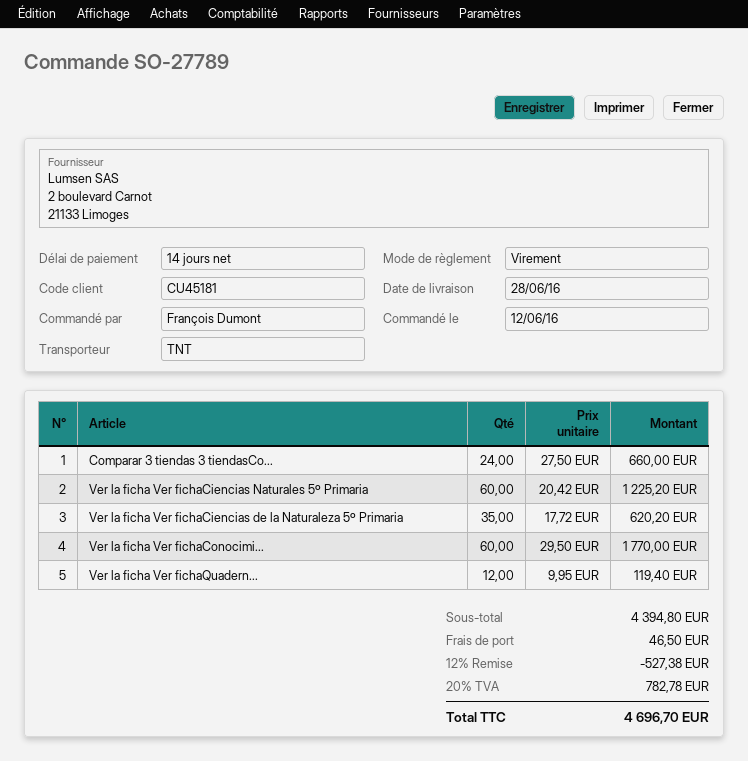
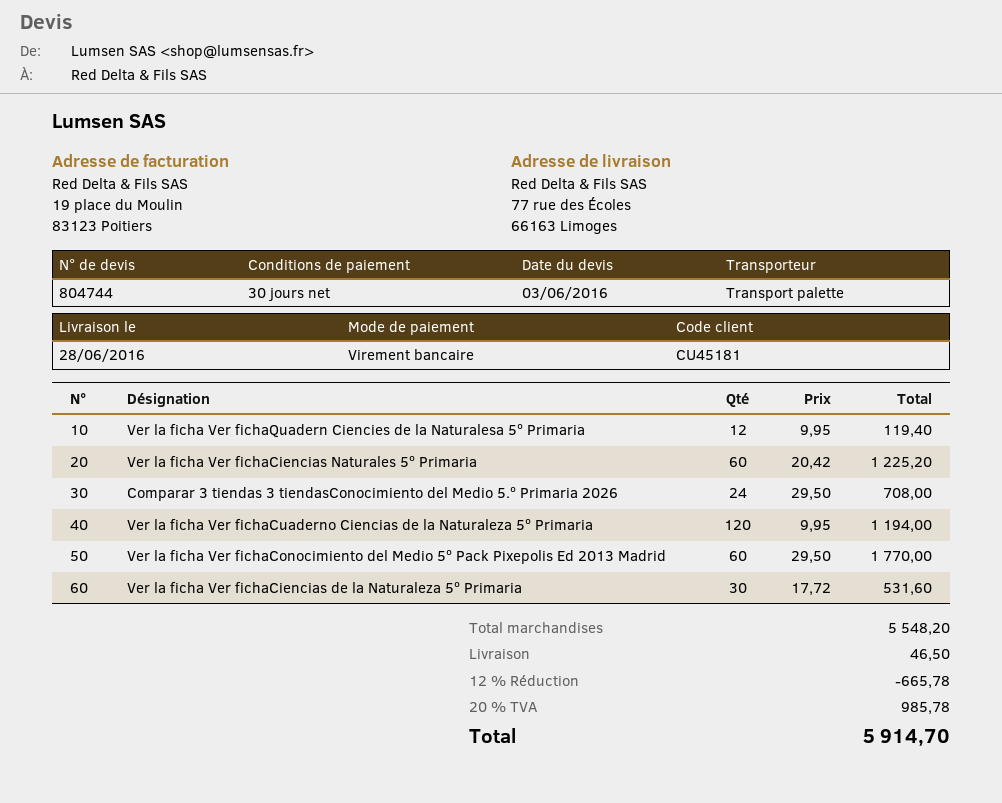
payment terms: 14 days -> 30 days
shipping method: TNT -> pallet freight
Comparar 3 tiendas 3 tiendasCo...: 24 x 27.50 = 660.00 -> 24 x 29.50 = 708.00
Ver la ficha Ver fichaCiencias de la Naturaleza 5º Primaria: 35 x 17.72 = 620.20 -> 30 x 17.72 = 531.60
Ver la ficha Ver fichaCuaderno Ciencias de la Naturaleza 5º Primaria: none -> 120 x 9.95 = 1194.00
subtotal: 4394.80 -> 5548.20
discount: 12% = 527.38 -> 12% = 665.78
tax: 20% = 782.78 -> 20% = 985.78
total: 4696.70 -> 5914.70

